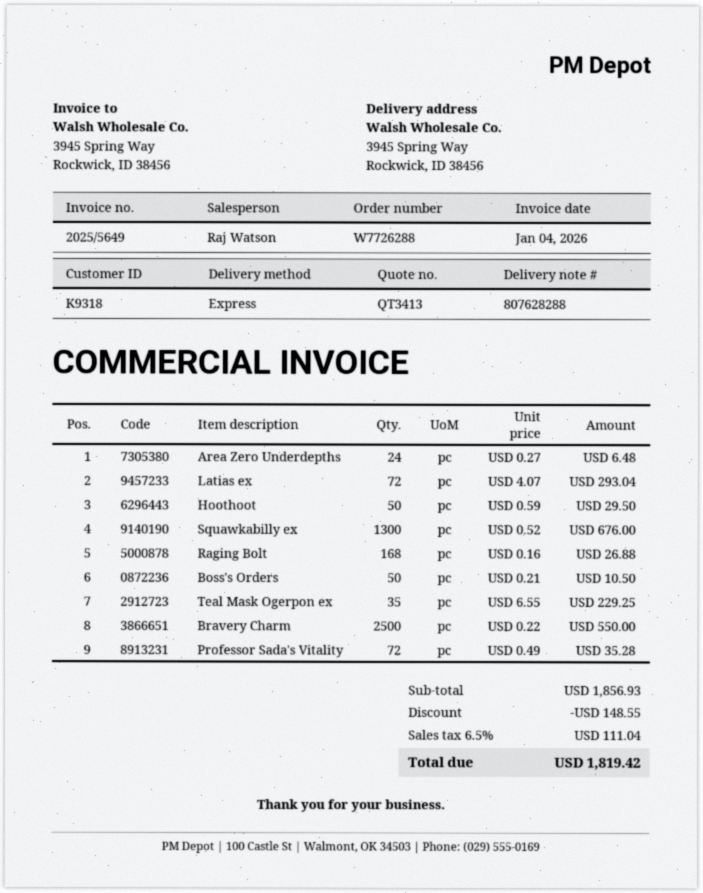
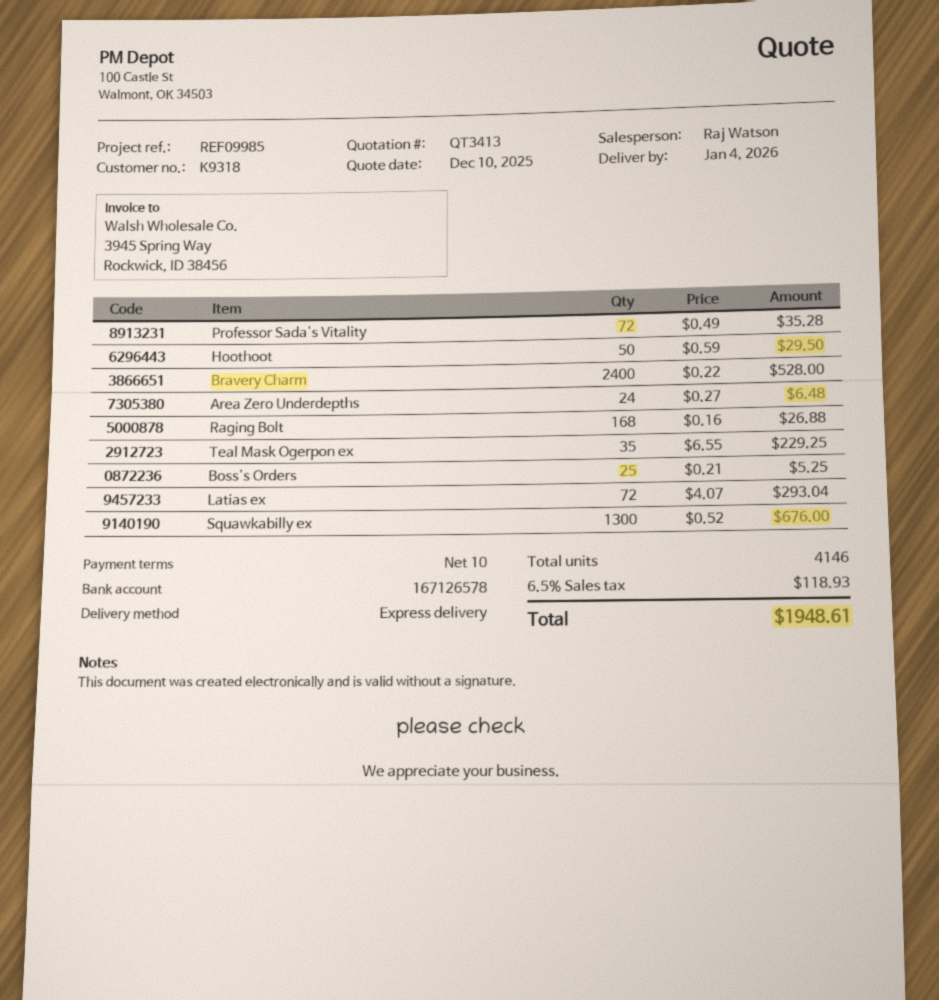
Boss's Orders: 50 x 0.21 = 10.50 -> 25 x 0.21 = 5.25
Bravery Charm: 2500 x 0.22 = 550.00 -> 2400 x 0.22 = 528.00
discount: 148.55 -> none
tax: 6.5% = 111.04 -> 6.5% = 118.93
total: 1819.42 -> 1948.61

